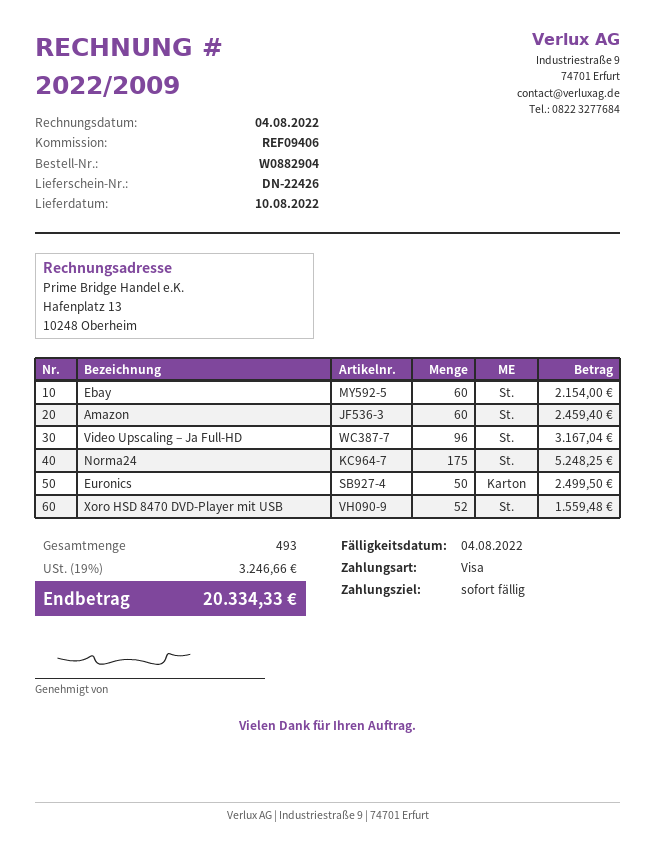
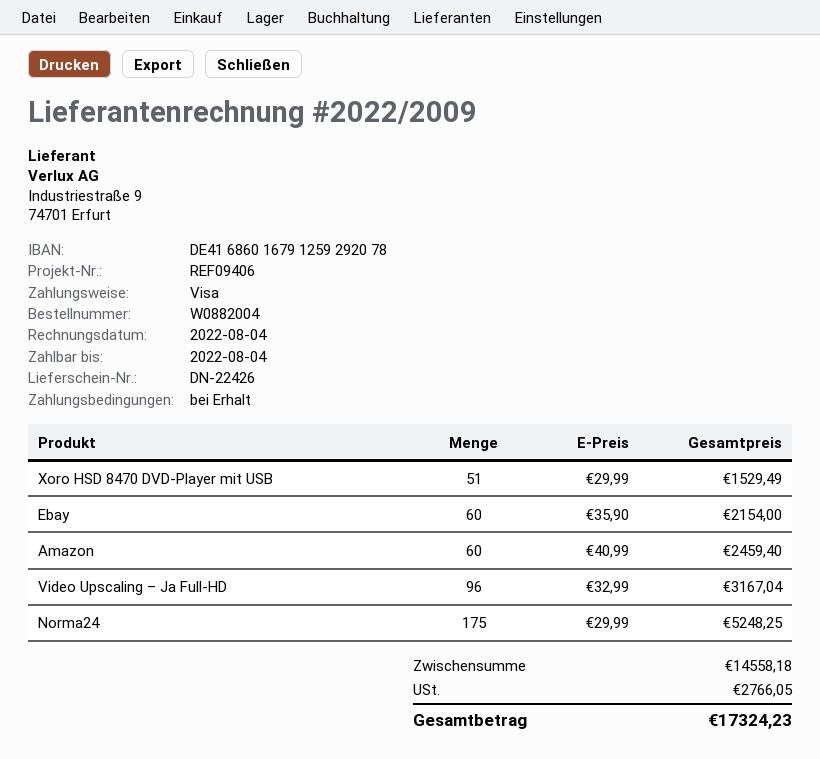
order number: W0882904 -> W0882004
Euronics: 50 for 2499.50 -> none
Xoro HSD 8470 DVD-Player mit USB: 52 for 1559.48 -> 51 for 1529.49
tax: 3246.66 -> 2766.05
total: 20334.33 -> 17324.23

